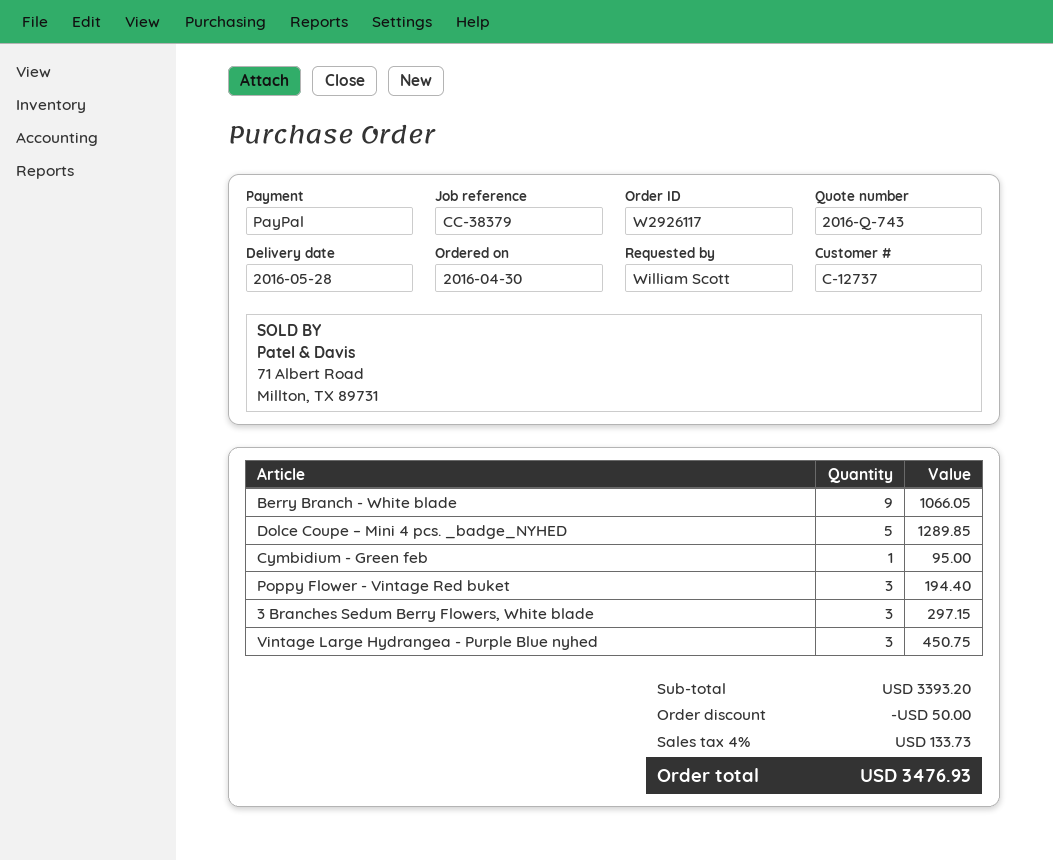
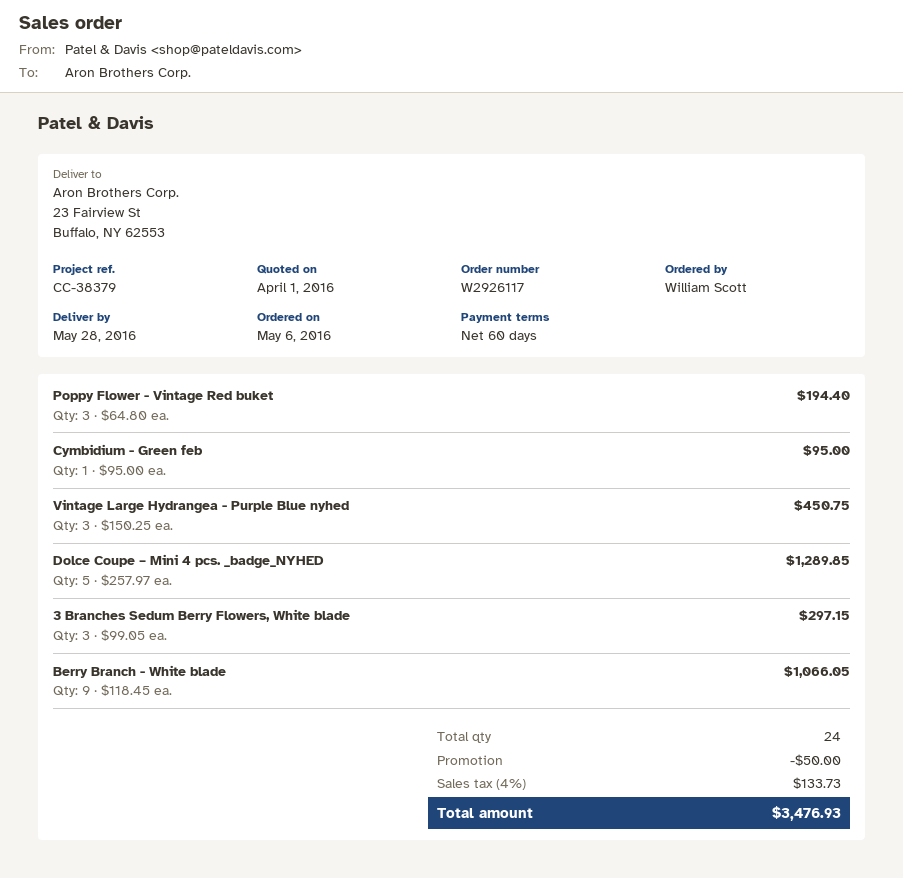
order date: 2016-04-30 -> 2016-05-06

